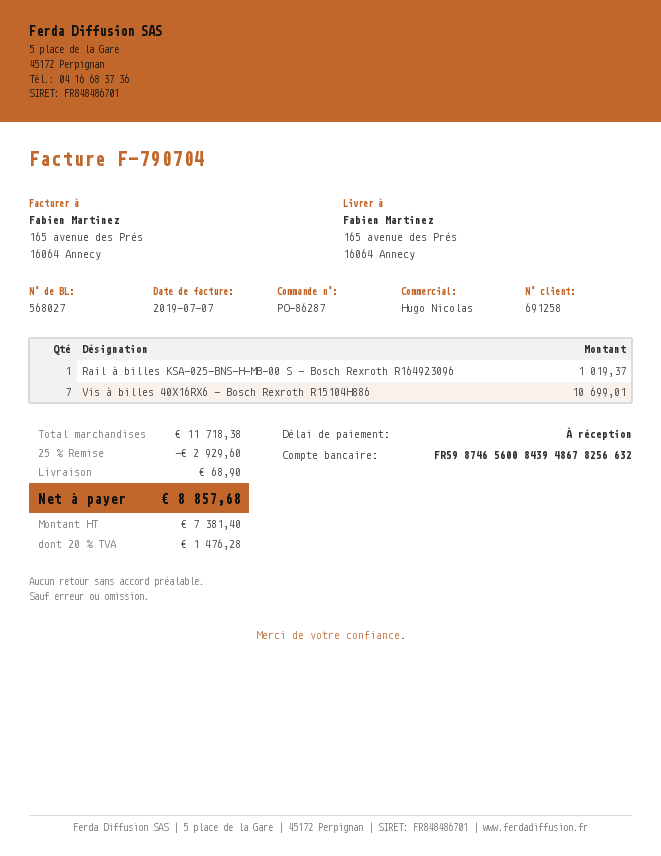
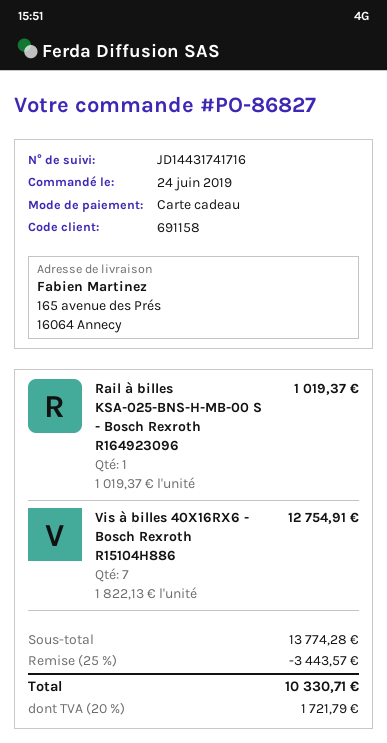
order number: PO-86287 -> PO-86827
customer number: 691258 -> 691158
Vis à billes 40X16RX6 - Bosch Rexroth R15104H886: 7 for 10699.01 -> 7 for 12754.91
subtotal: 11718.38 -> 13774.28
discount: 25% = 2929.60 -> 25% = 3443.57
shipping: 68.90 -> none
tax: 20% = 1476.28 -> 20% = 1721.79
total: 8857.68 -> 10330.71

